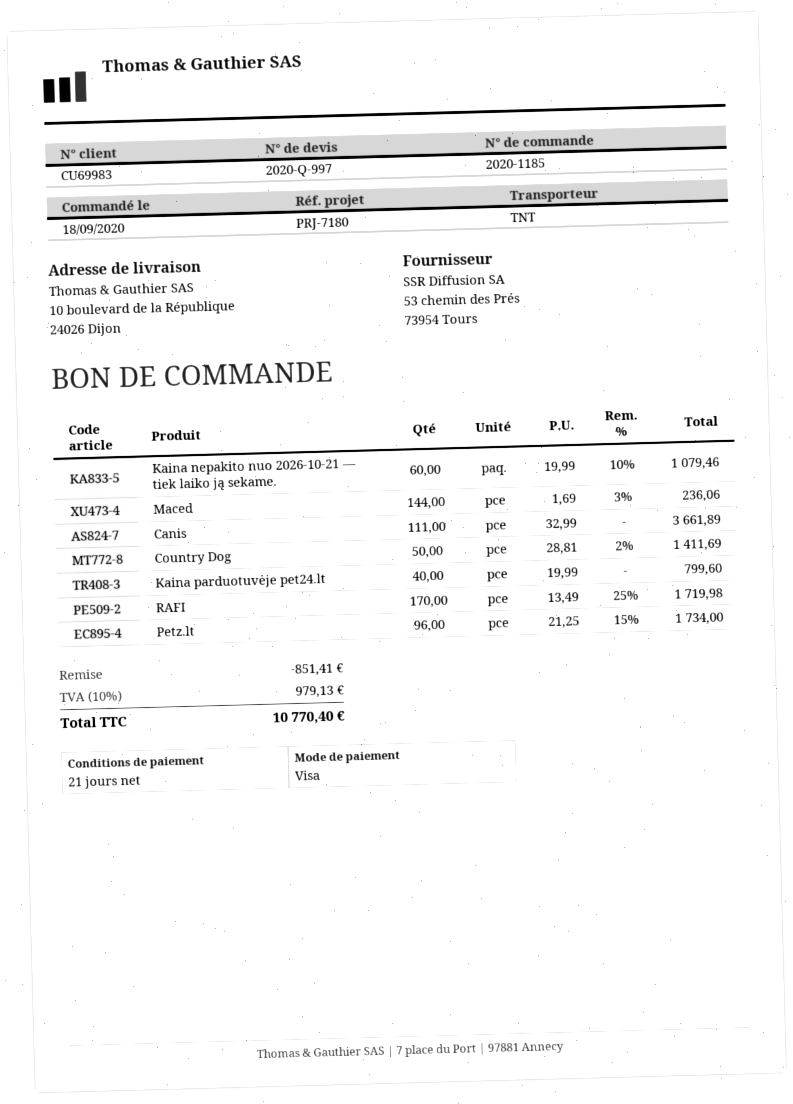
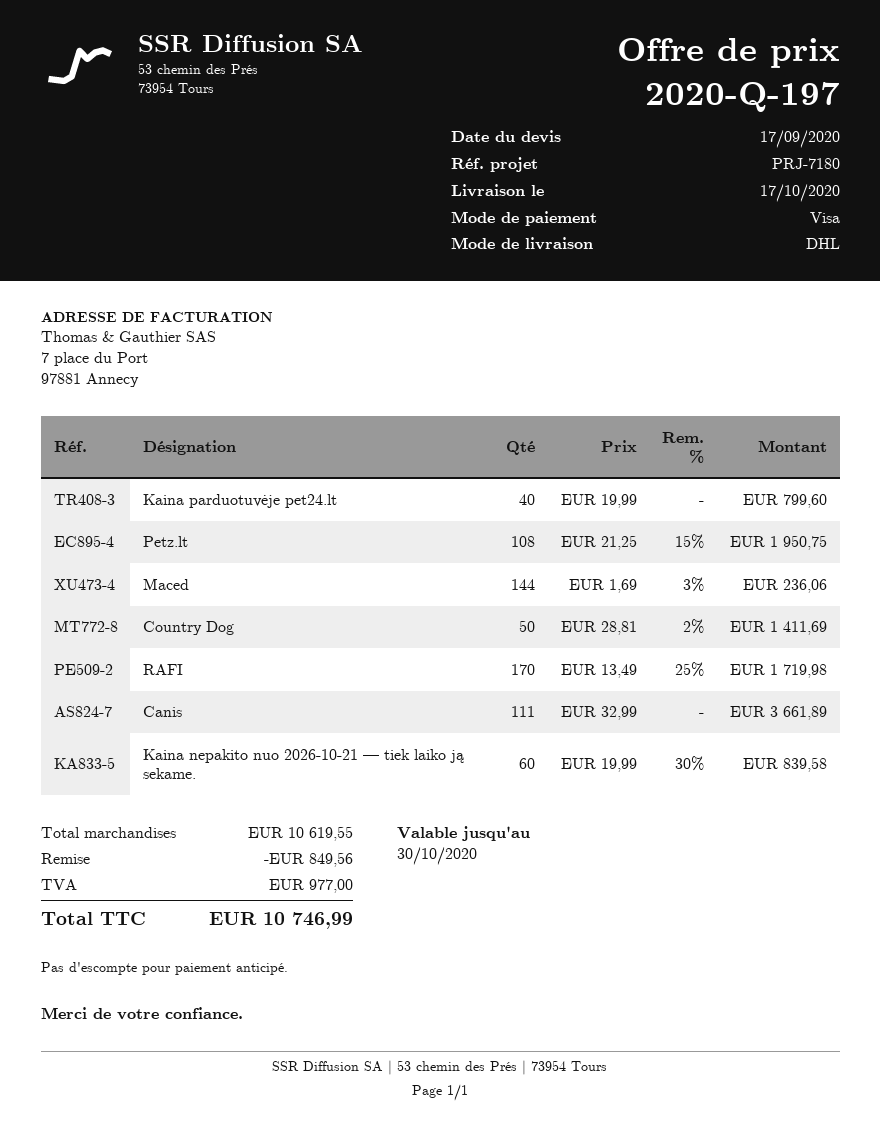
quote number: 2020-Q-997 -> 2020-Q-197
shipping method: TNT -> DHL
Kaina nepakito nuo 2026-10-21 — tiek laiko ją sekame.: 60 x 19.99 - 10% = 1079.46 -> 60 x 19.99 - 30% = 839.58
Petz.lt: 96 x 21.25 - 15% = 1734.00 -> 108 x 21.25 - 15% = 1950.75
discount: 851.41 -> 849.56
tax: 979.13 -> 977.00
total: 10770.40 -> 10746.99

